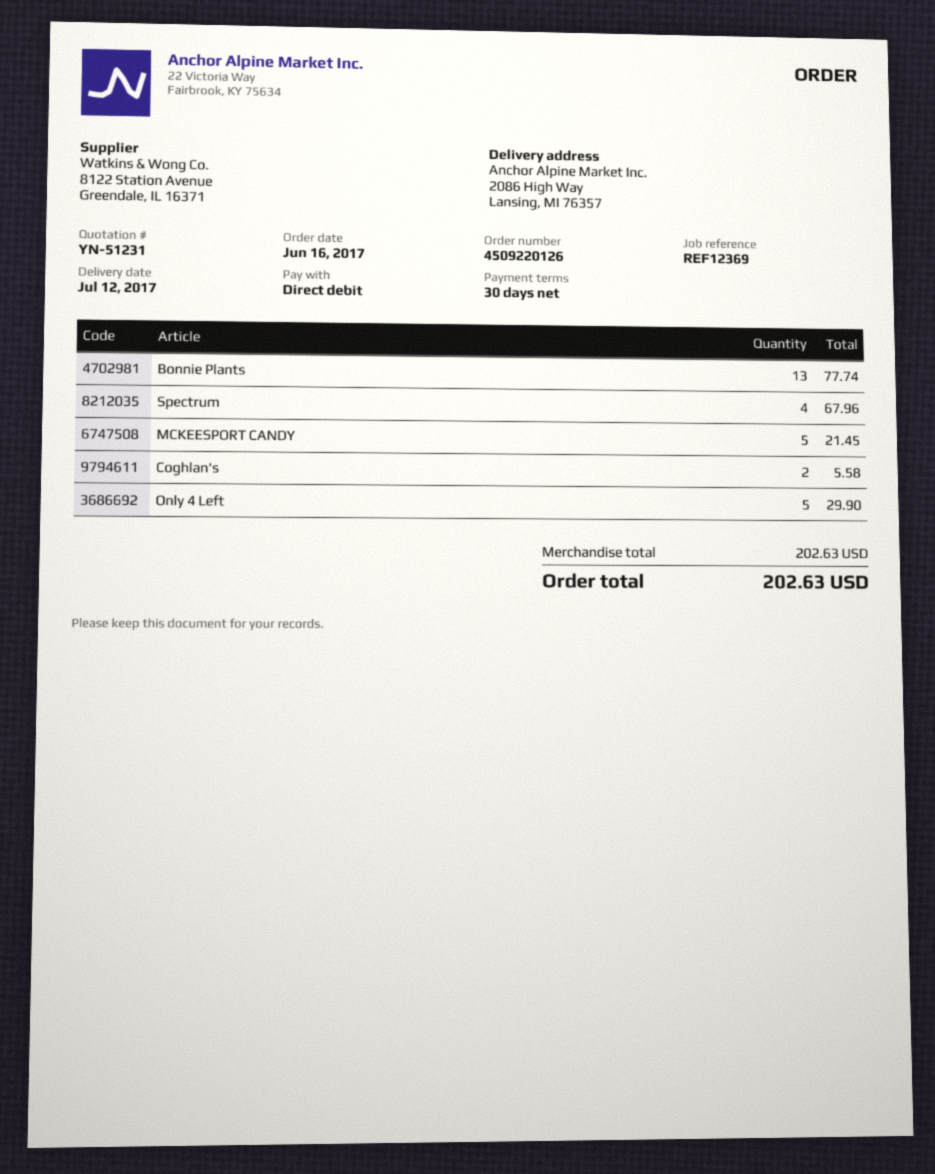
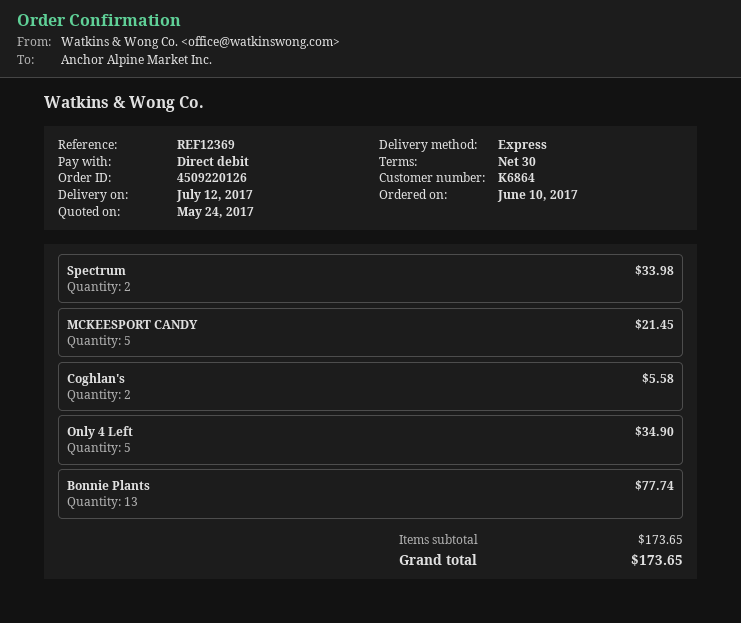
order date: 2017-06-16 -> 2017-06-10
Spectrum: 4 for 67.96 -> 2 for 33.98
Only 4 Left: 5 for 29.90 -> 5 for 34.90
subtotal: 202.63 -> 173.65
total: 202.63 -> 173.65

